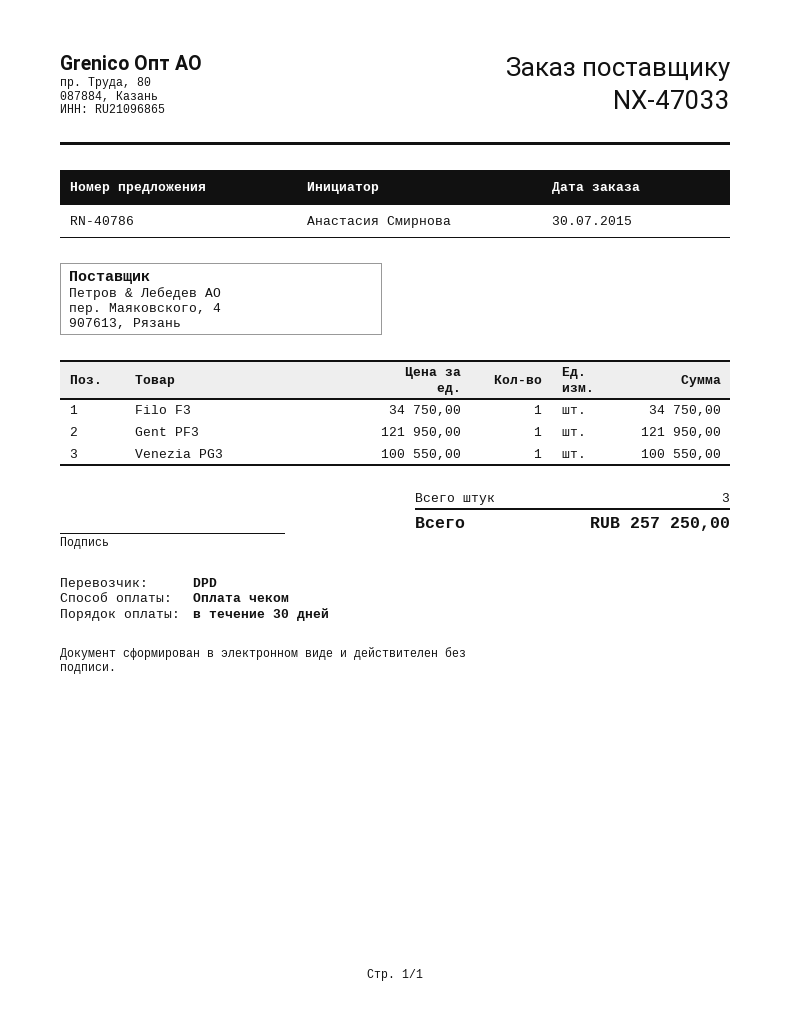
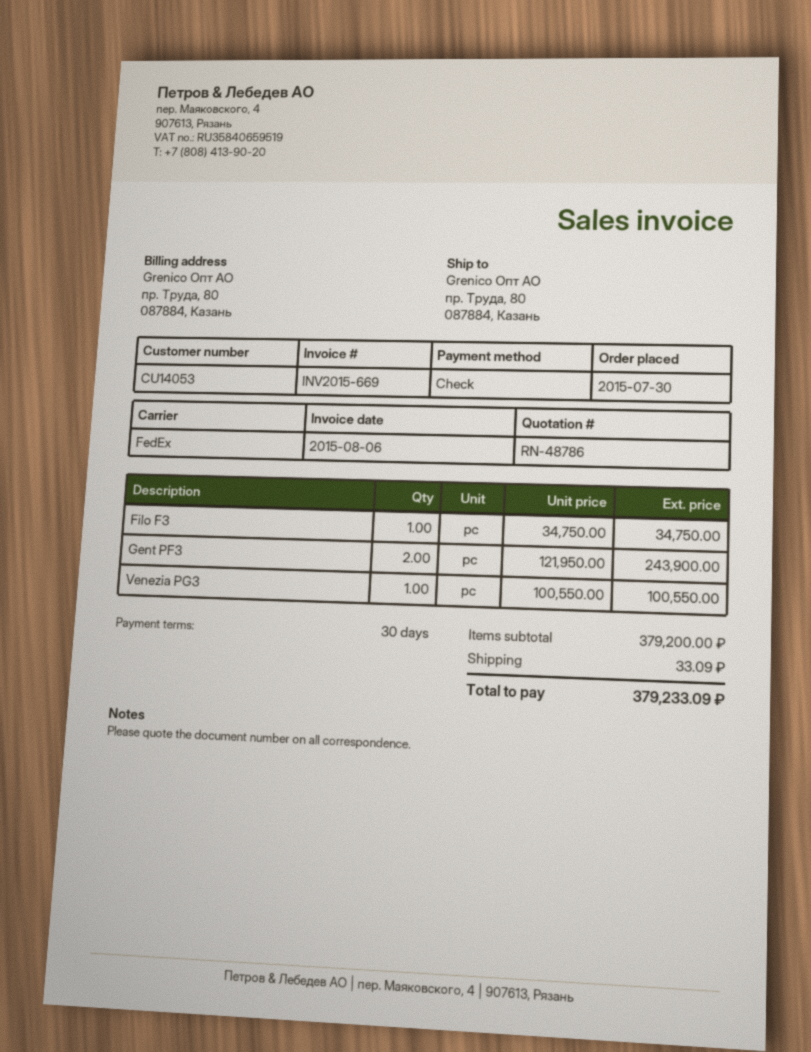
quote number: RN-40786 -> RN-48786
shipping method: DPD -> FedEx
Gent PF3: 1 x 121950.00 = 121950.00 -> 2 x 121950.00 = 243900.00
shipping: none -> 33.09
total: 257250.00 -> 379233.09

